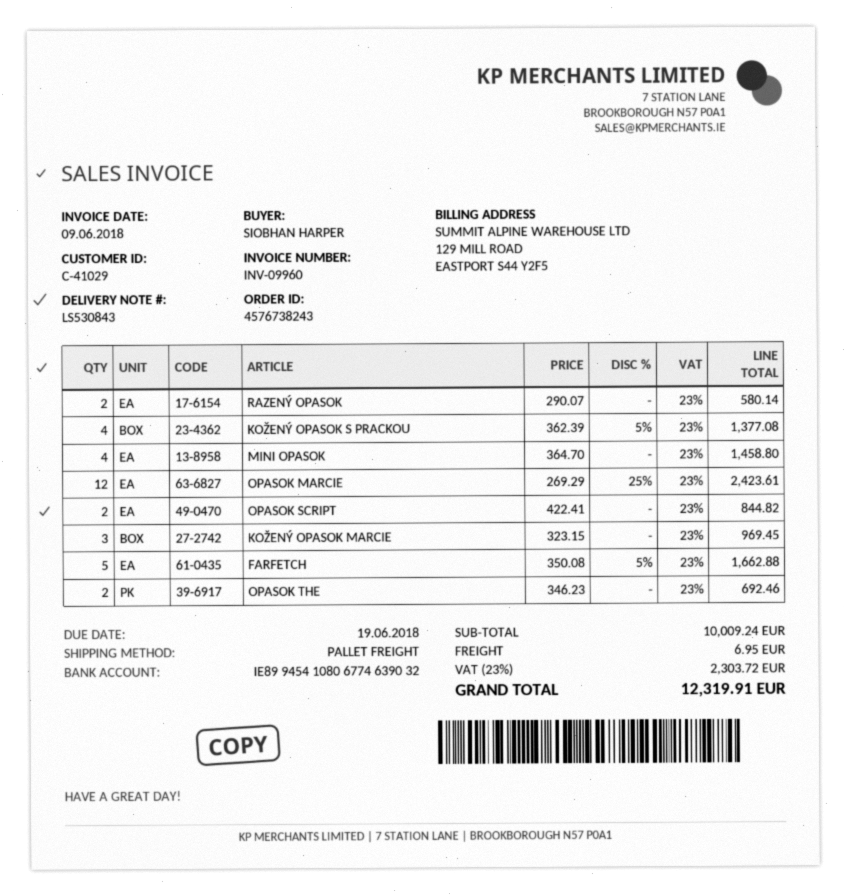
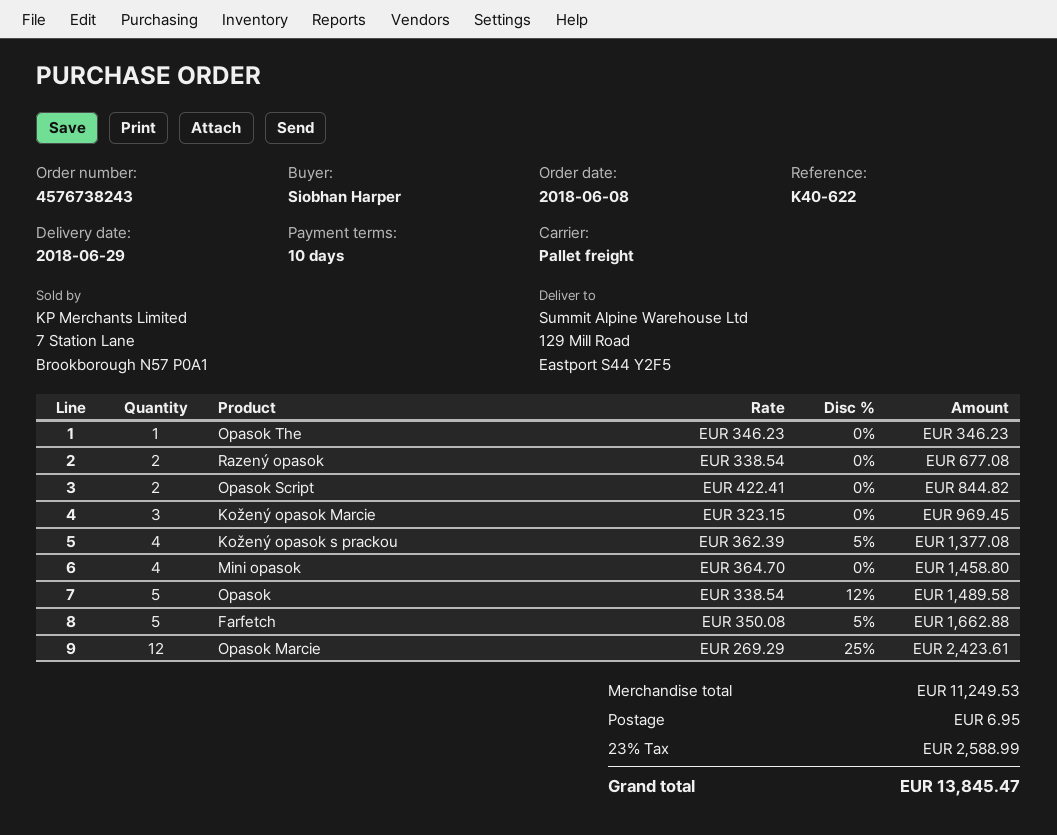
RAZENÝ OPASOK: 2 x 290.07 = 580.14 -> 2 x 338.54 = 677.08
OPASOK THE: 2 x 346.23 = 692.46 -> 1 x 346.23 = 346.23
Opasok: none -> 5 x 338.54 - 12% = 1489.58
subtotal: 10009.24 -> 11249.53
tax: 23% = 2303.72 -> 23% = 2588.99
total: 12319.91 -> 13845.47

